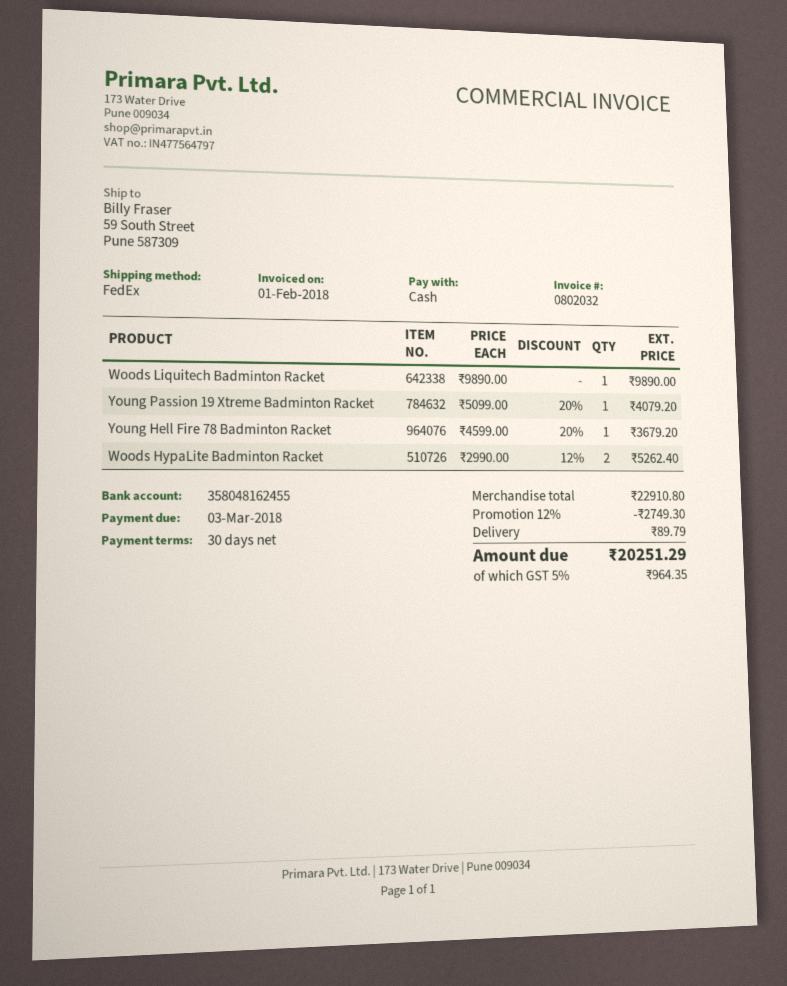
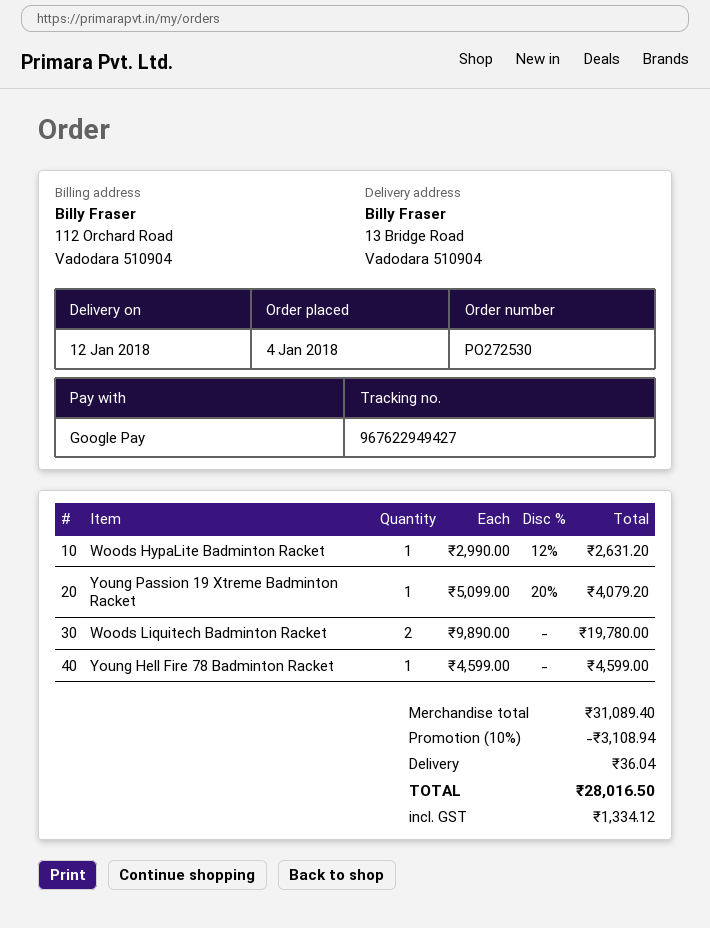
payment method: cash -> Google Pay
ship to: 59 South Street, Pune 587309 -> 13 Bridge Road, Vadodara 510904
Woods Liquitech Badminton Racket: 1 x 9890.00 = 9890.00 -> 2 x 9890.00 = 19780.00
Young Hell Fire 78 Badminton Racket: 1 x 4599.00 - 20% = 3679.20 -> 1 x 4599.00 = 4599.00
Woods HypaLite Badminton Racket: 2 x 2990.00 - 12% = 5262.40 -> 1 x 2990.00 - 12% = 2631.20
subtotal: 22910.80 -> 31089.40
discount: 12% = 2749.30 -> 10% = 3108.94
shipping: 89.79 -> 36.04
tax: 964.35 -> 1334.12
total: 20251.29 -> 28016.50

